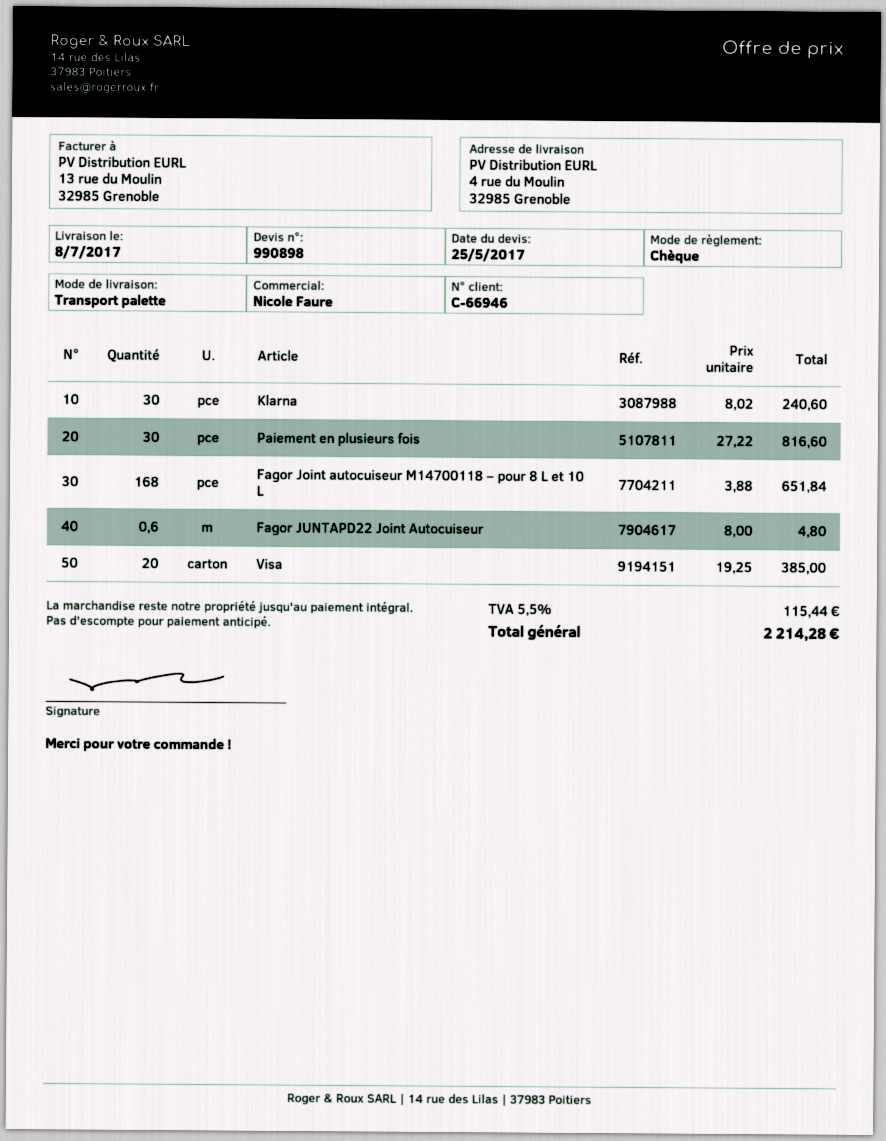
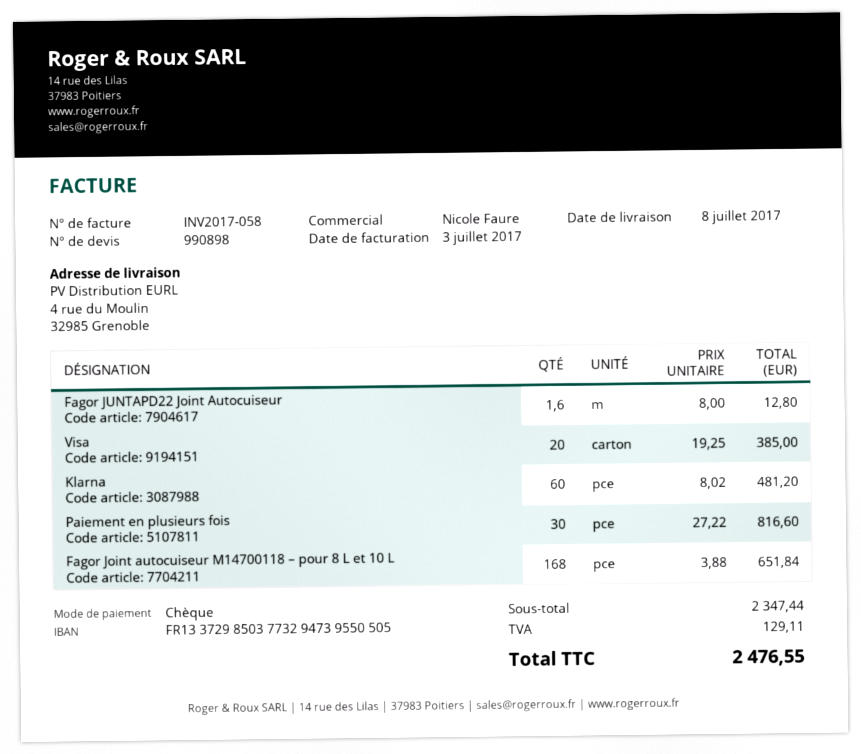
Klarna: 30 x 8.02 = 240.60 -> 60 x 8.02 = 481.20
Fagor JUNTAPD22 Joint Autocuiseur: 0.6 x 8.00 = 4.80 -> 1.6 x 8.00 = 12.80
tax: 115.44 -> 129.11
total: 2214.28 -> 2476.55

